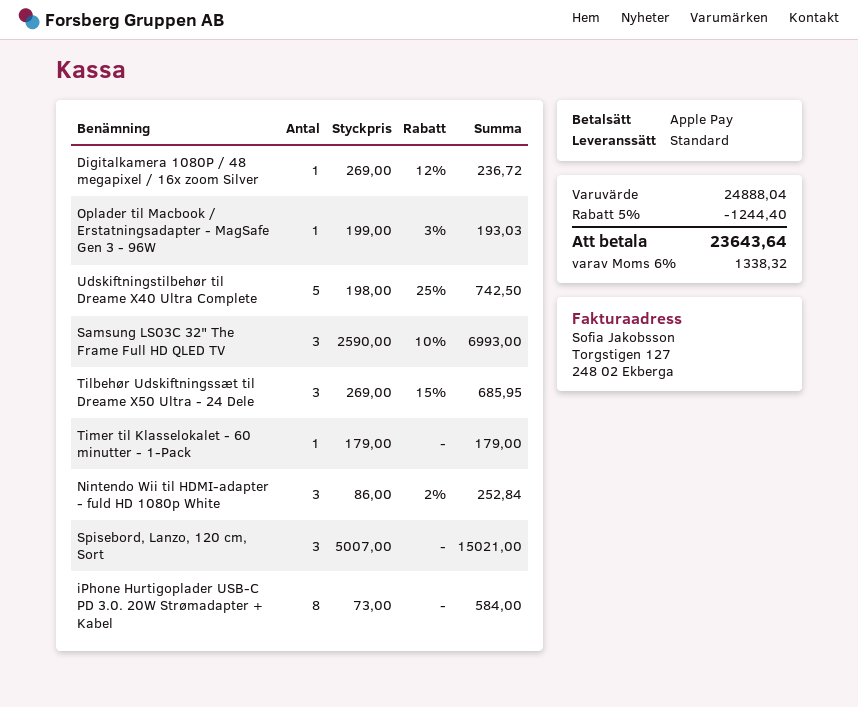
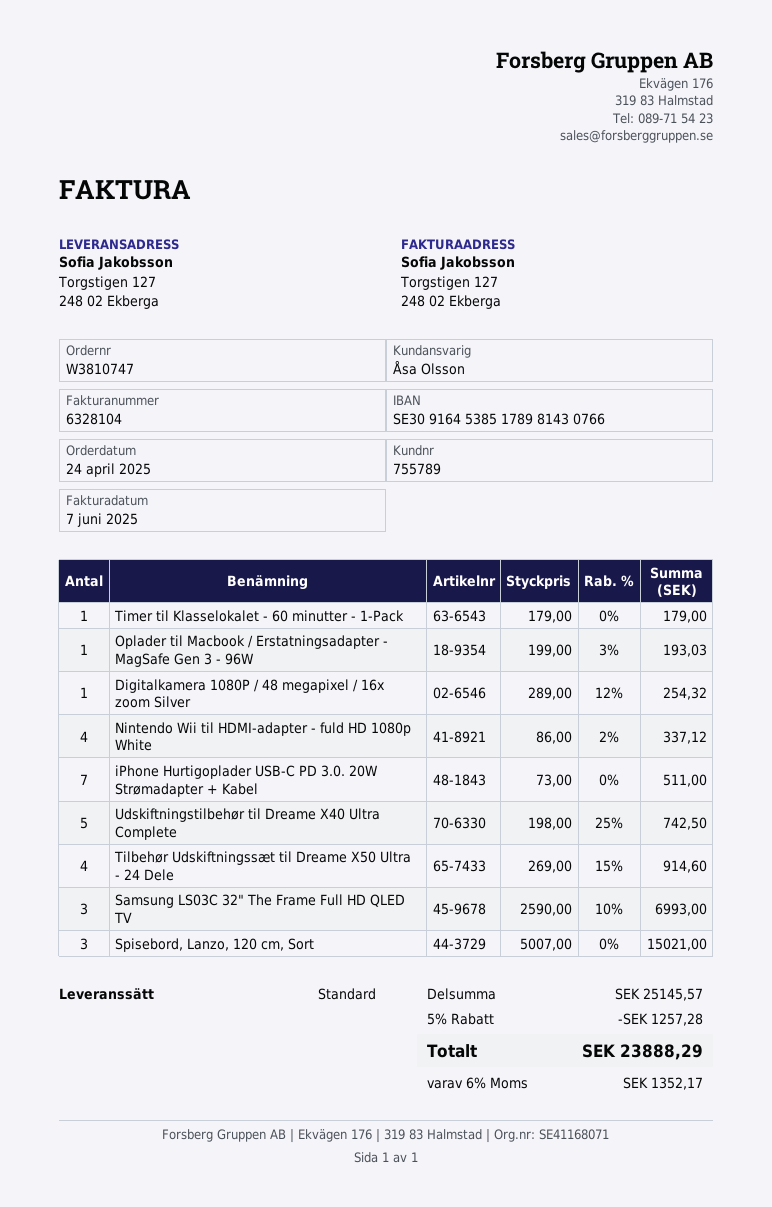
Digitalkamera 1080P / 48 megapixel / 16x zoom Silver: 1 x 269.00 - 12% = 236.72 -> 1 x 289.00 - 12% = 254.32
Tilbehør Udskiftningssæt til Dreame X50 Ultra - 24 Dele: 3 x 269.00 - 15% = 685.95 -> 4 x 269.00 - 15% = 914.60
Nintendo Wii til HDMI-adapter - fuld HD 1080p White: 3 x 86.00 - 2% = 252.84 -> 4 x 86.00 - 2% = 337.12
iPhone Hurtigoplader USB-C PD 3.0. 20W Strømadapter + Kabel: 8 x 73.00 = 584.00 -> 7 x 73.00 = 511.00
subtotal: 24888.04 -> 25145.57
discount: 5% = 1244.40 -> 5% = 1257.28
tax: 6% = 1338.32 -> 6% = 1352.17
total: 23643.64 -> 23888.29

